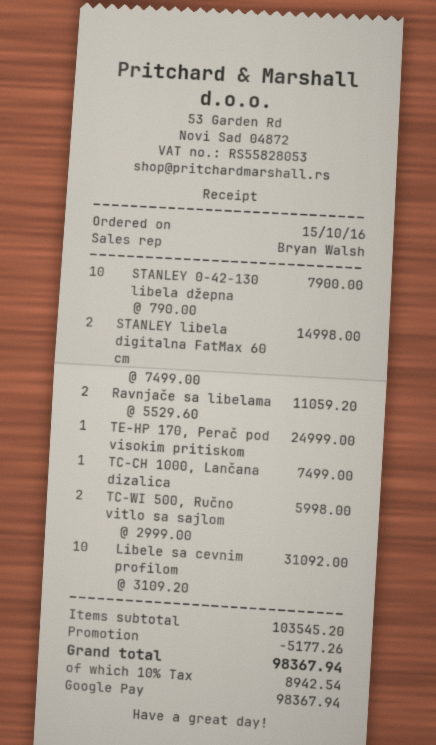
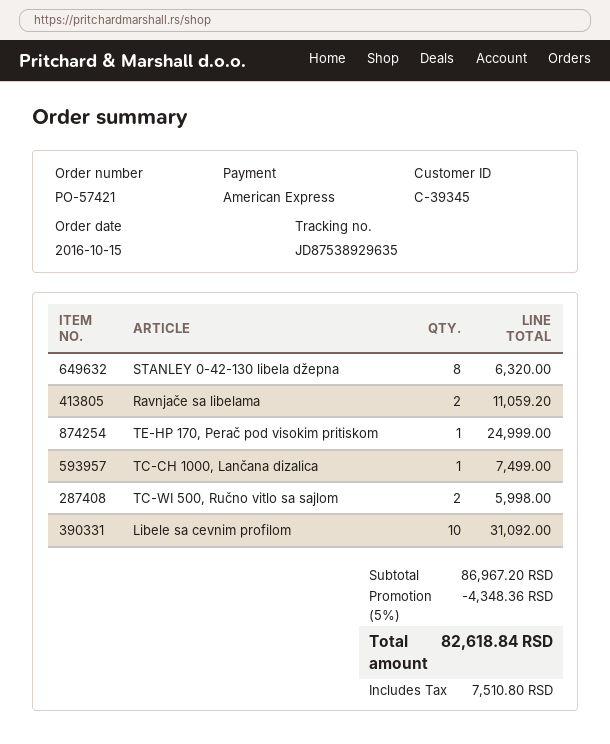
payment method: Google Pay -> American Express
STANLEY 0-42-130 libela džepna: 10 for 7900.00 -> 8 for 6320.00
STANLEY libela digitalna FatMax 60 cm: 2 for 14998.00 -> none
subtotal: 103545.20 -> 86967.20
discount: 5177.26 -> 4348.36
tax: 8942.54 -> 7510.80
total: 98367.94 -> 82618.84

